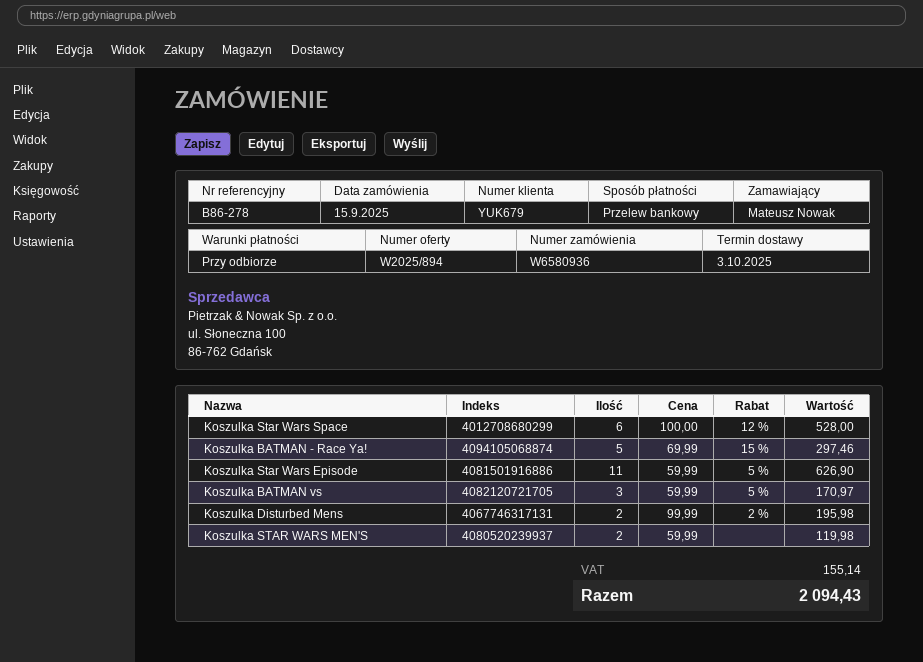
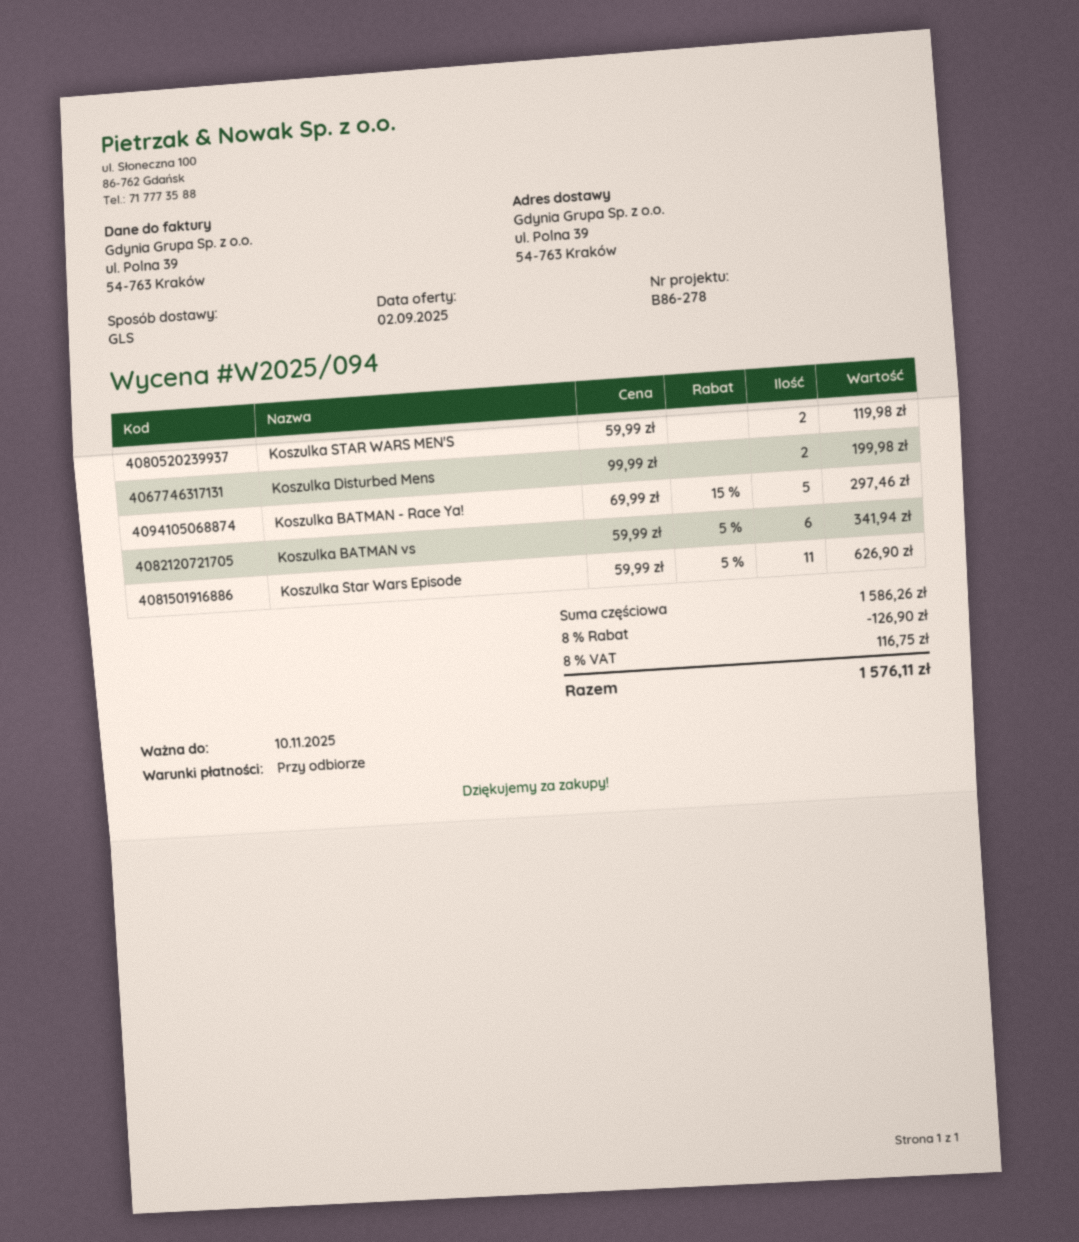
quote number: W2025/894 -> W2025/094
Koszulka Star Wars Space: 6 x 100.00 - 12% = 528.00 -> none
Koszulka BATMAN vs: 3 x 59.99 - 5% = 170.97 -> 6 x 59.99 - 5% = 341.94
Koszulka Disturbed Mens: 2 x 99.99 - 2% = 195.98 -> 2 x 99.99 = 199.98
discount: none -> 8% = 126.90
tax: 155.14 -> 116.75
total: 2094.43 -> 1576.11

